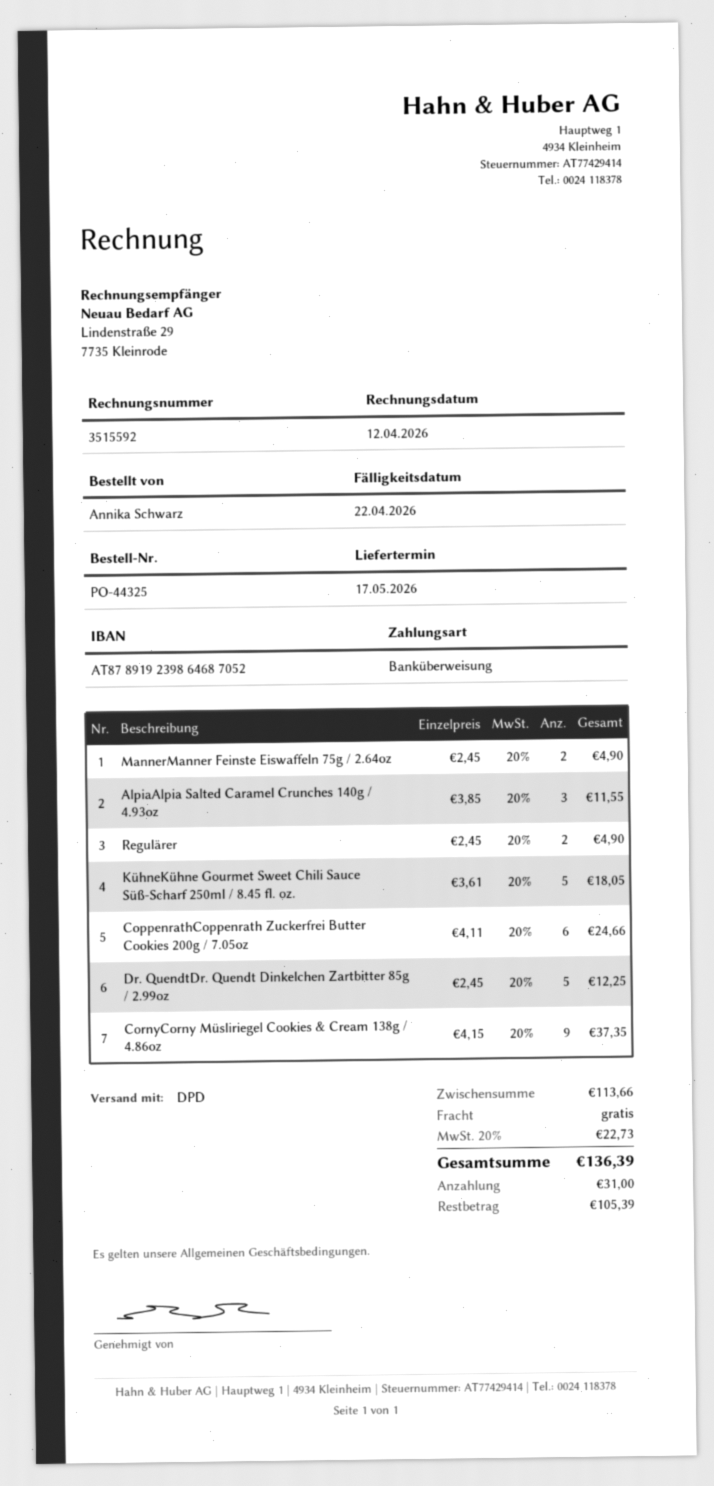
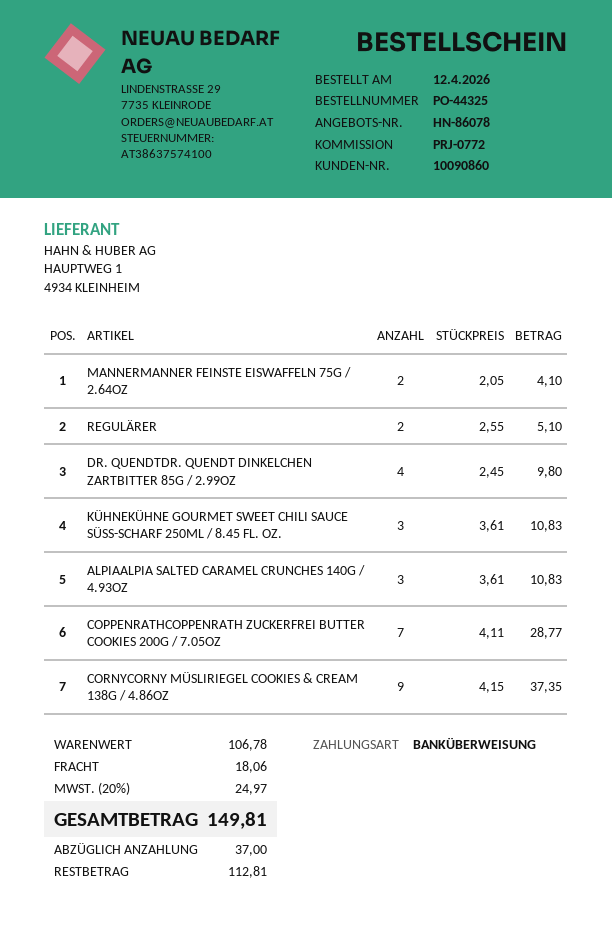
MannerManner Feinste Eiswaffeln 75g / 2.64oz: 2 x 2.45 = 4.90 -> 2 x 2.05 = 4.10
AlpiaAlpia Salted Caramel Crunches 140g / 4.93oz: 3 x 3.85 = 11.55 -> 3 x 3.61 = 10.83
Regulärer: 2 x 2.45 = 4.90 -> 2 x 2.55 = 5.10
KühneKühne Gourmet Sweet Chili Sauce Süß-Scharf 250ml / 8.45 fl. oz.: 5 x 3.61 = 18.05 -> 3 x 3.61 = 10.83
CoppenrathCoppenrath Zuckerfrei Butter Cookies 200g / 7.05oz: 6 x 4.11 = 24.66 -> 7 x 4.11 = 28.77
Dr. QuendtDr. Quendt Dinkelchen Zartbitter 85g / 2.99oz: 5 x 2.45 = 12.25 -> 4 x 2.45 = 9.80
subtotal: 113.66 -> 106.78
shipping: 0.00 -> 18.06
tax: 20% = 22.73 -> 20% = 24.97
total: 136.39 -> 149.81
deposit: 31.00 -> 37.00
balance: 105.39 -> 112.81

